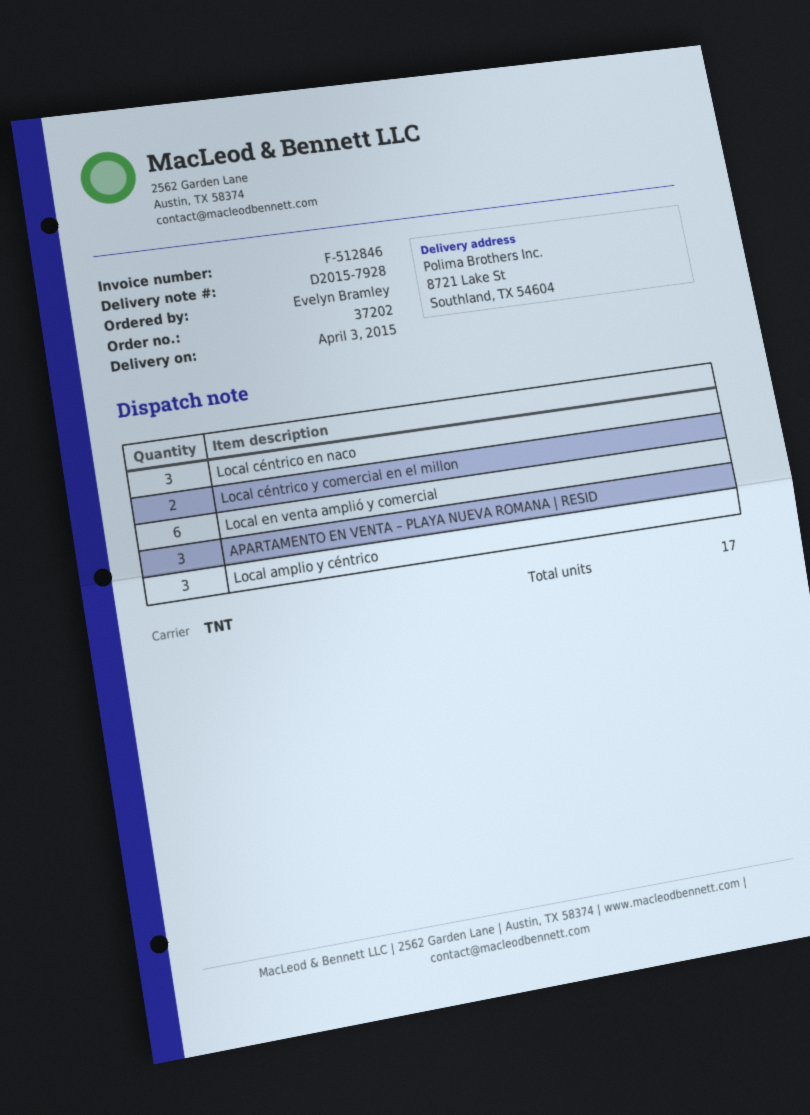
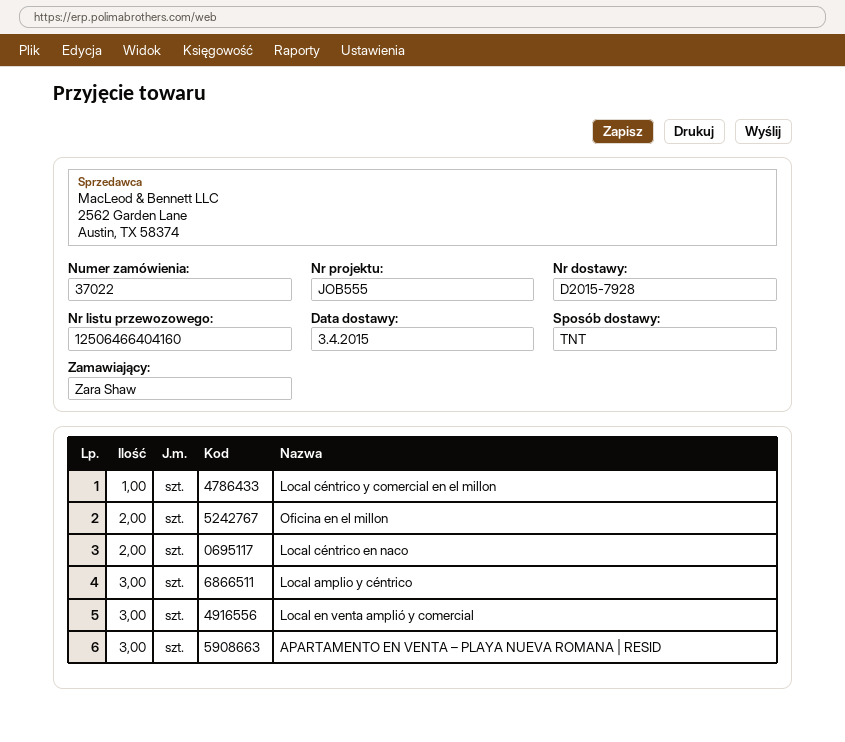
order number: 37202 -> 37022
ordered by: Evelyn Bramley -> Zara Shaw
Local céntrico en naco: 3 -> 2
Local céntrico y comercial en el millon: 2 -> 1
Local en venta amplió y comercial: 6 -> 3
Oficina en el millon: none -> 2

